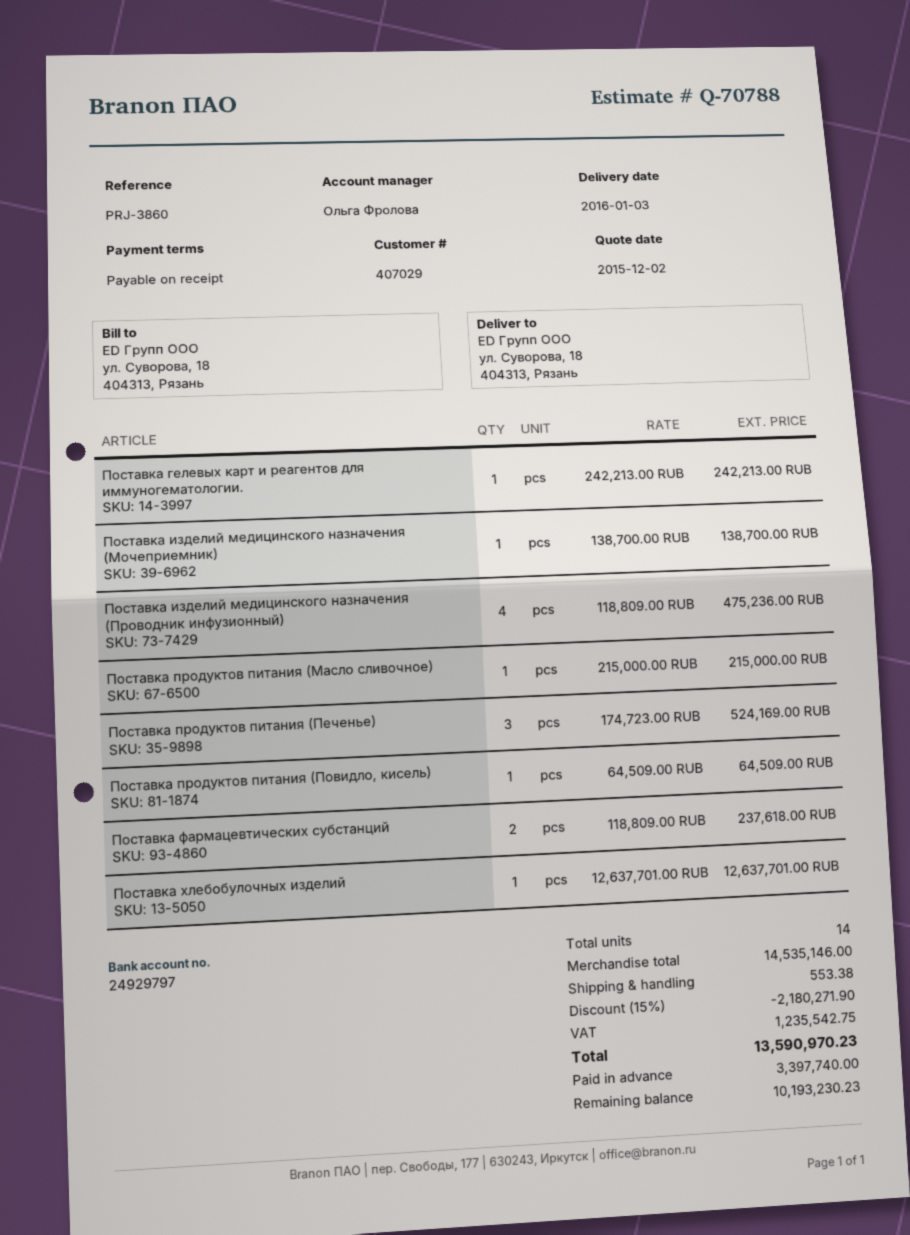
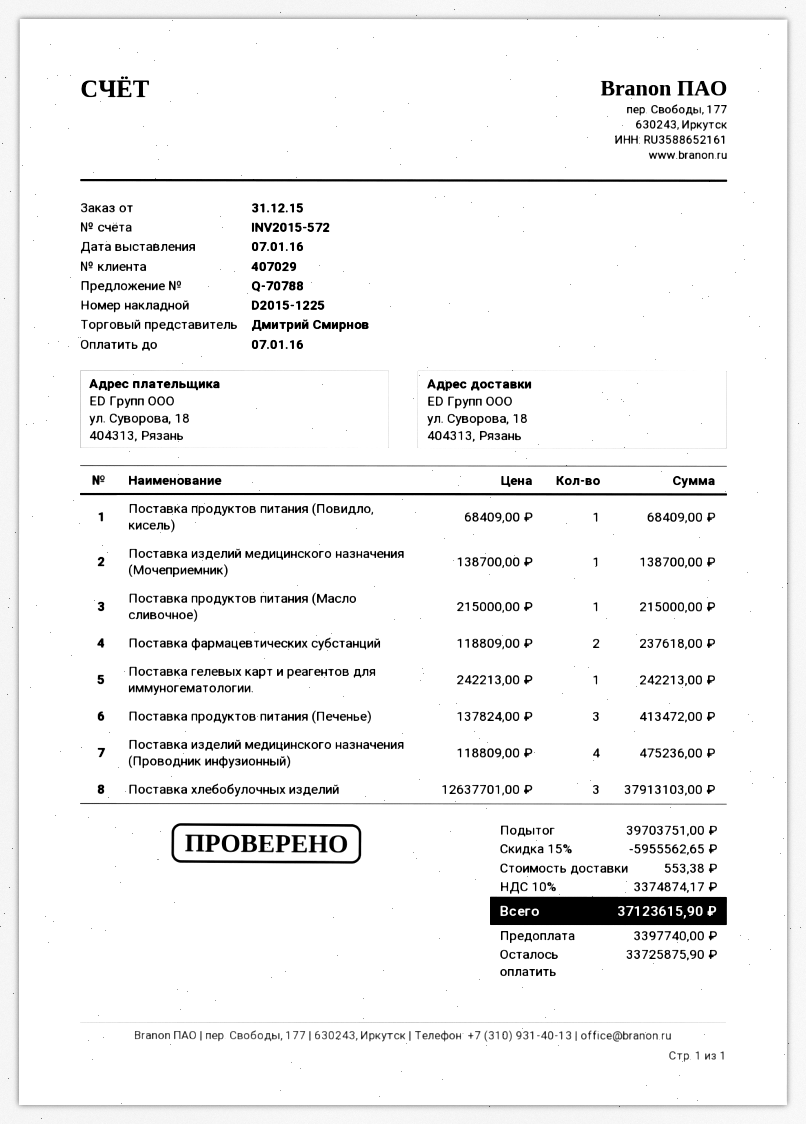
sales rep: Ольга Фролова -> Дмитрий Смирнов
Поставка продуктов питания (Печенье): 3 x 174723.00 = 524169.00 -> 3 x 137824.00 = 413472.00
Поставка продуктов питания (Повидло, кисель): 1 x 64509.00 = 64509.00 -> 1 x 68409.00 = 68409.00
Поставка хлебобулочных изделий: 1 x 12637701.00 = 12637701.00 -> 3 x 12637701.00 = 37913103.00
subtotal: 14535146.00 -> 39703751.00
discount: 15% = 2180271.90 -> 15% = 5955562.65
tax: 1235542.75 -> 3374874.17
total: 13590970.23 -> 37123615.90
balance: 10193230.23 -> 33725875.90

